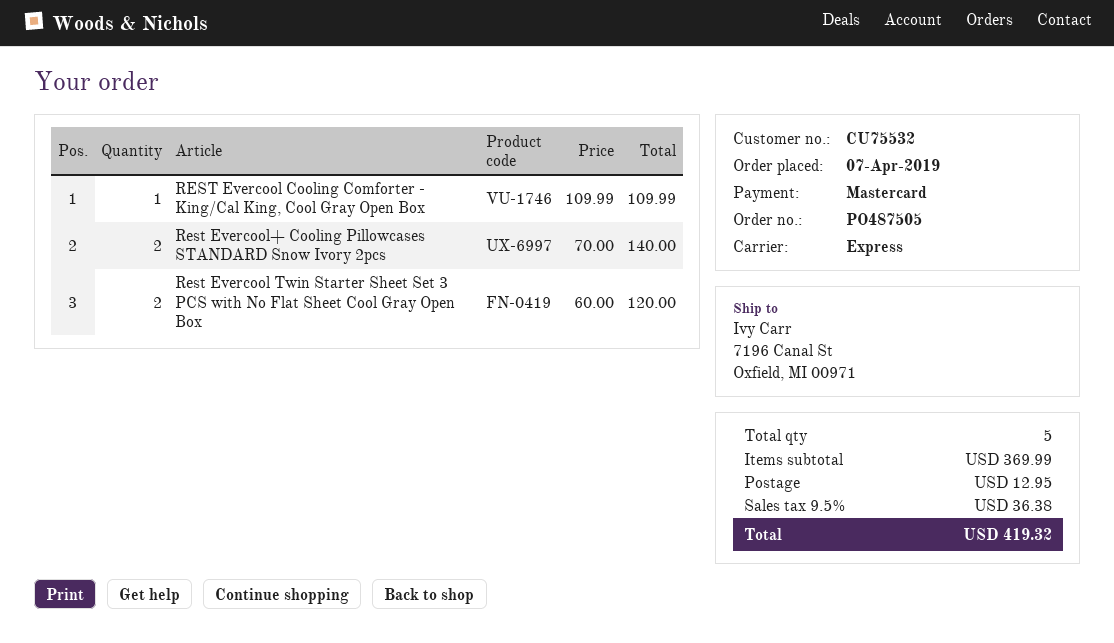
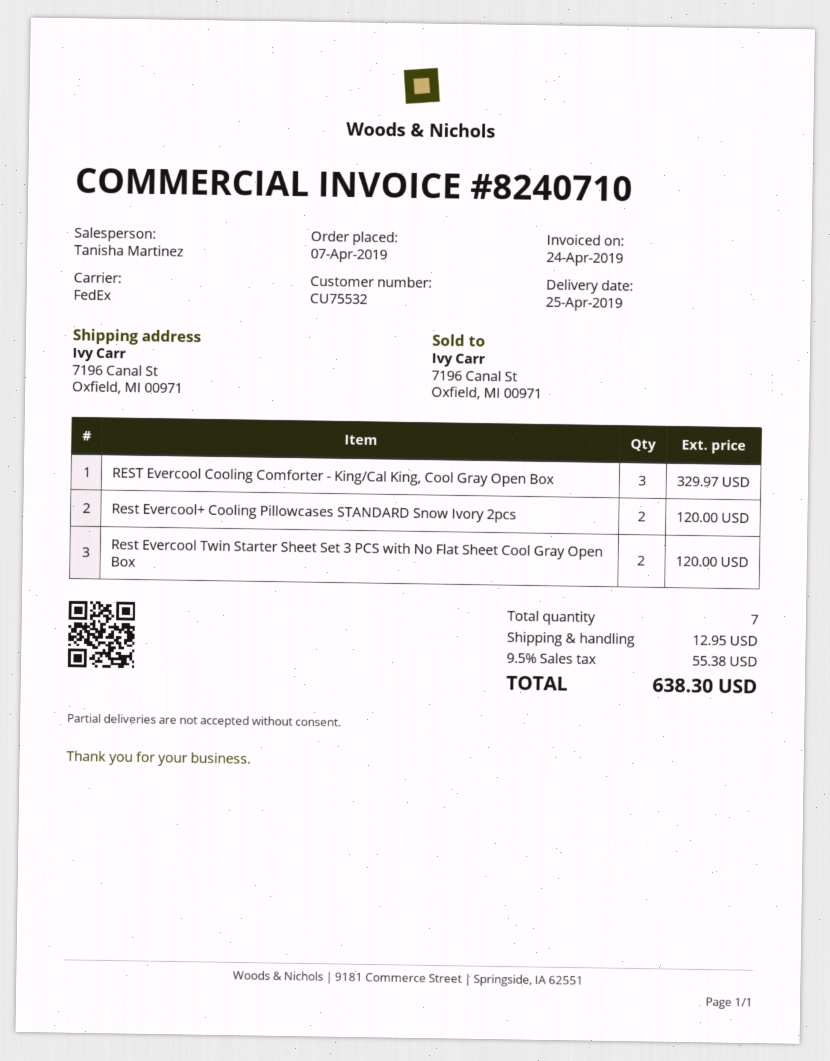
shipping method: express -> FedEx
REST Evercool Cooling Comforter - King/Cal King, Cool Gray Open Box: 1 for 109.99 -> 3 for 329.97
Rest Evercool+ Cooling Pillowcases STANDARD Snow Ivory 2pcs: 2 for 140.00 -> 2 for 120.00
total quantity: 5 -> 7
tax: 9.5% = 36.38 -> 9.5% = 55.38
total: 419.32 -> 638.30

